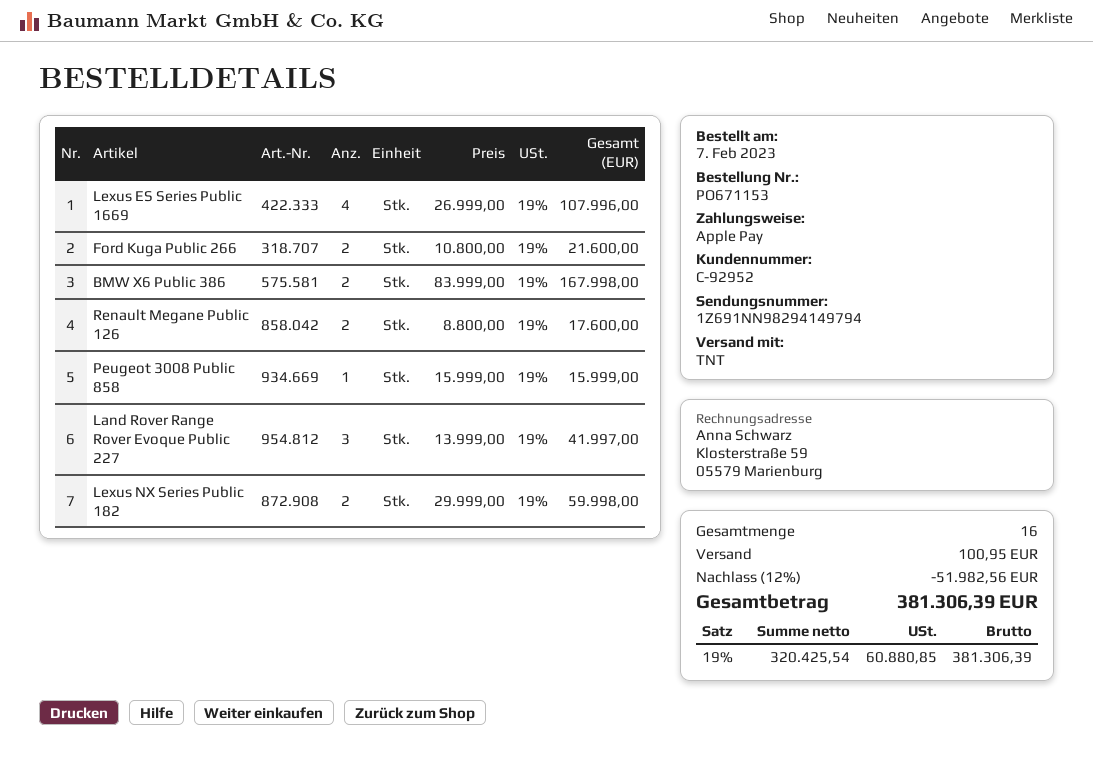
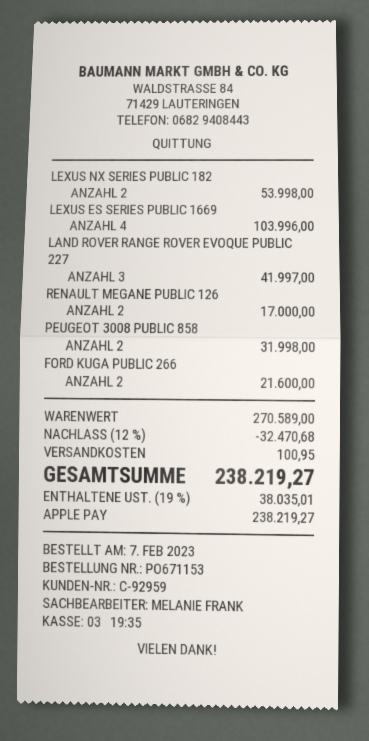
customer number: C-92952 -> C-92959
Lexus ES Series Public 1669: 4 for 107996.00 -> 4 for 103996.00
BMW X6 Public 386: 2 for 167998.00 -> none
Renault Megane Public 126: 2 for 17600.00 -> 2 for 17000.00
Peugeot 3008 Public 858: 1 for 15999.00 -> 2 for 31998.00
Lexus NX Series Public 182: 2 for 59998.00 -> 2 for 53998.00
discount: 12% = 51982.56 -> 12% = 32470.68
tax: 19% = 60880.85 -> 19% = 38035.01
total: 381306.39 -> 238219.27

